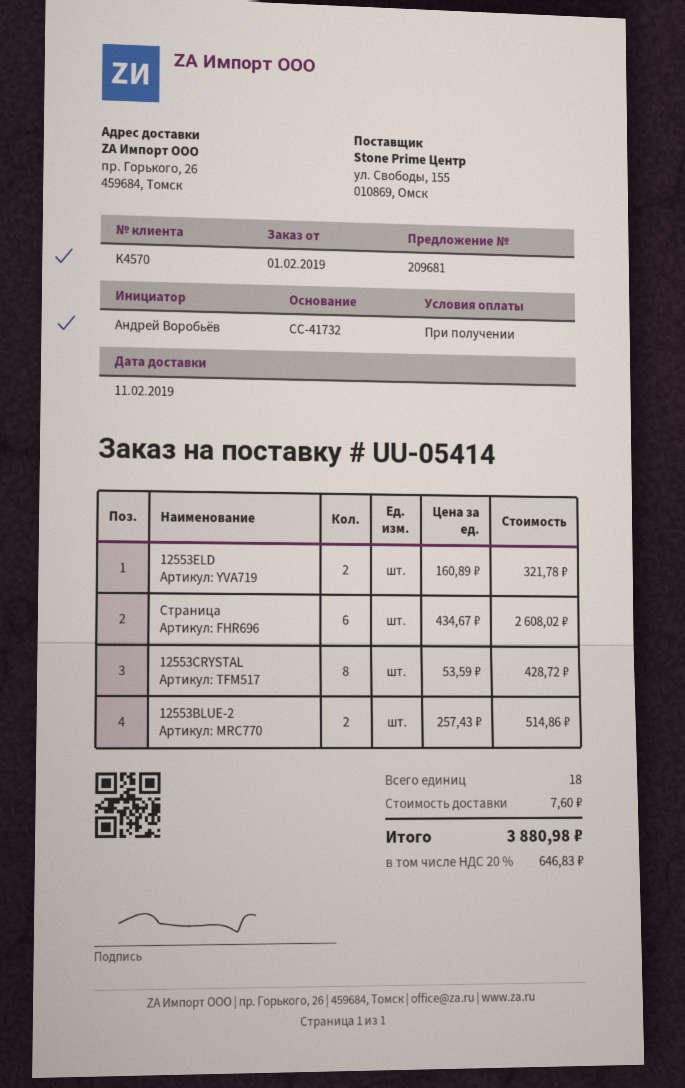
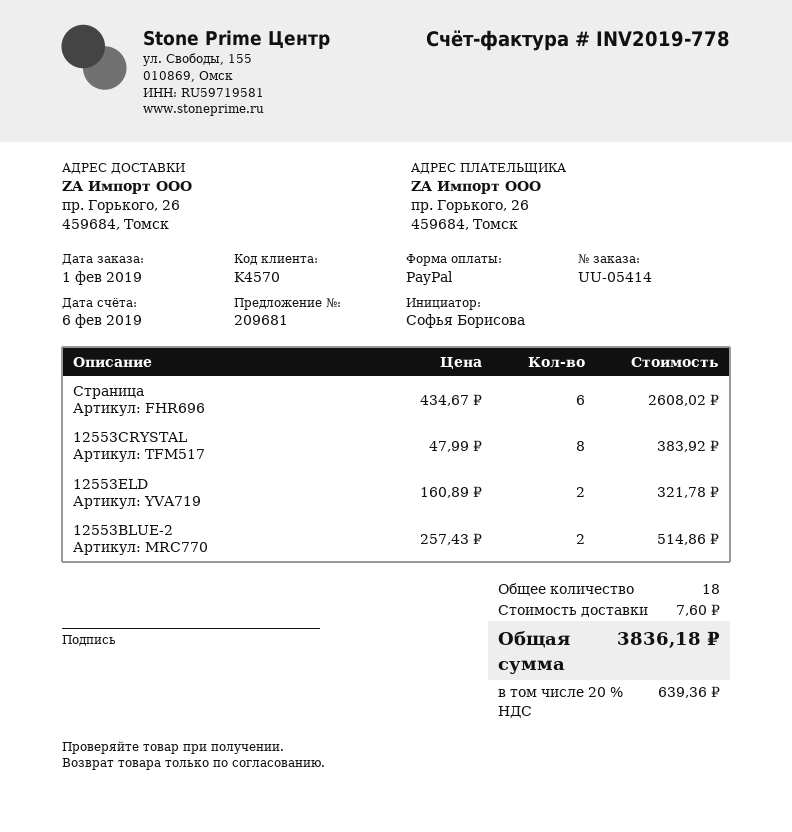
ordered by: Андрей Воробьёв -> Софья Борисова
12553CRYSTAL: 8 x 53.59 = 428.72 -> 8 x 47.99 = 383.92
tax: 20% = 646.83 -> 20% = 639.36
total: 3880.98 -> 3836.18

